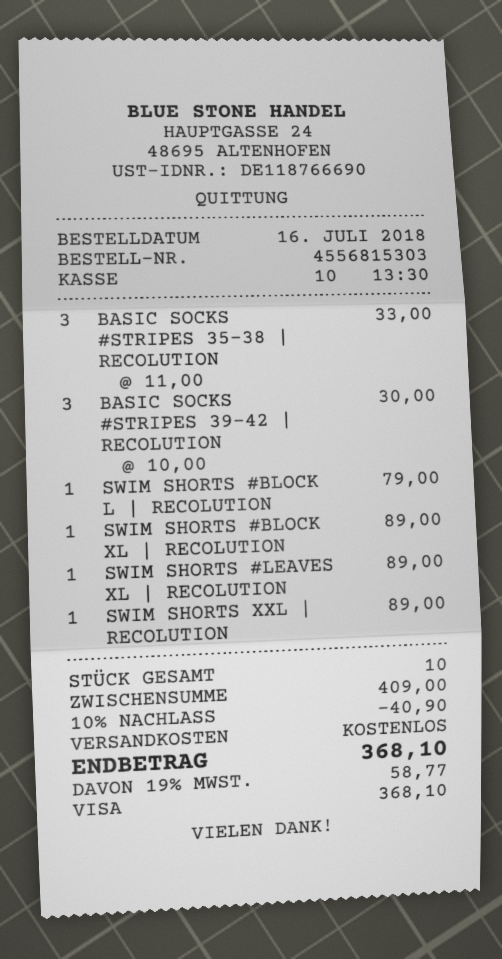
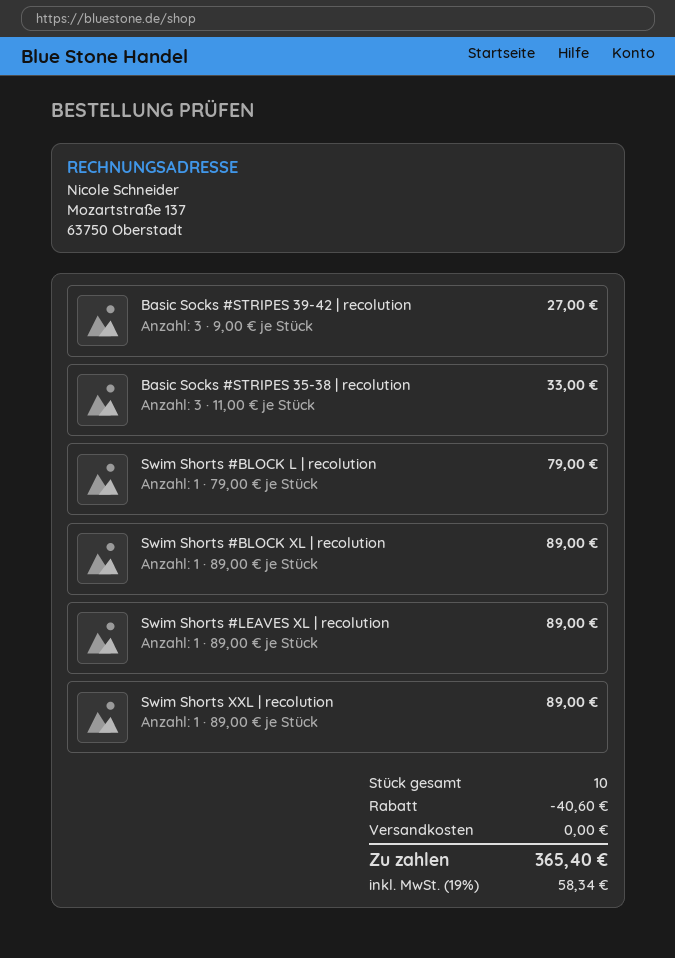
BASIC SOCKS #STRIPES 39-42 | RECOLUTION: 3 x 10.00 = 30.00 -> 3 x 9.00 = 27.00
discount: 40.90 -> 40.60
tax: 19% = 58.77 -> 19% = 58.34
total: 368.10 -> 365.40

